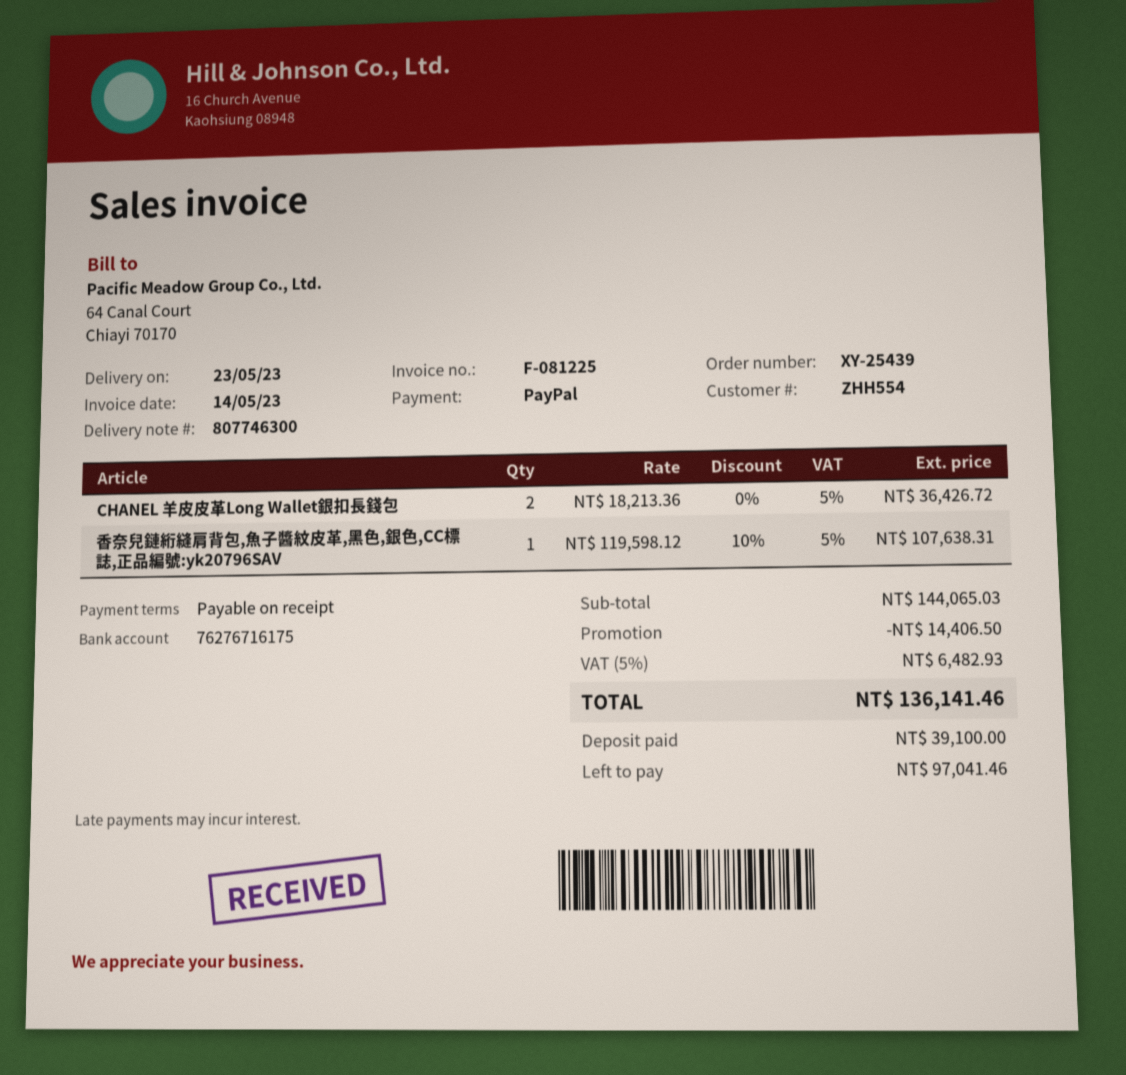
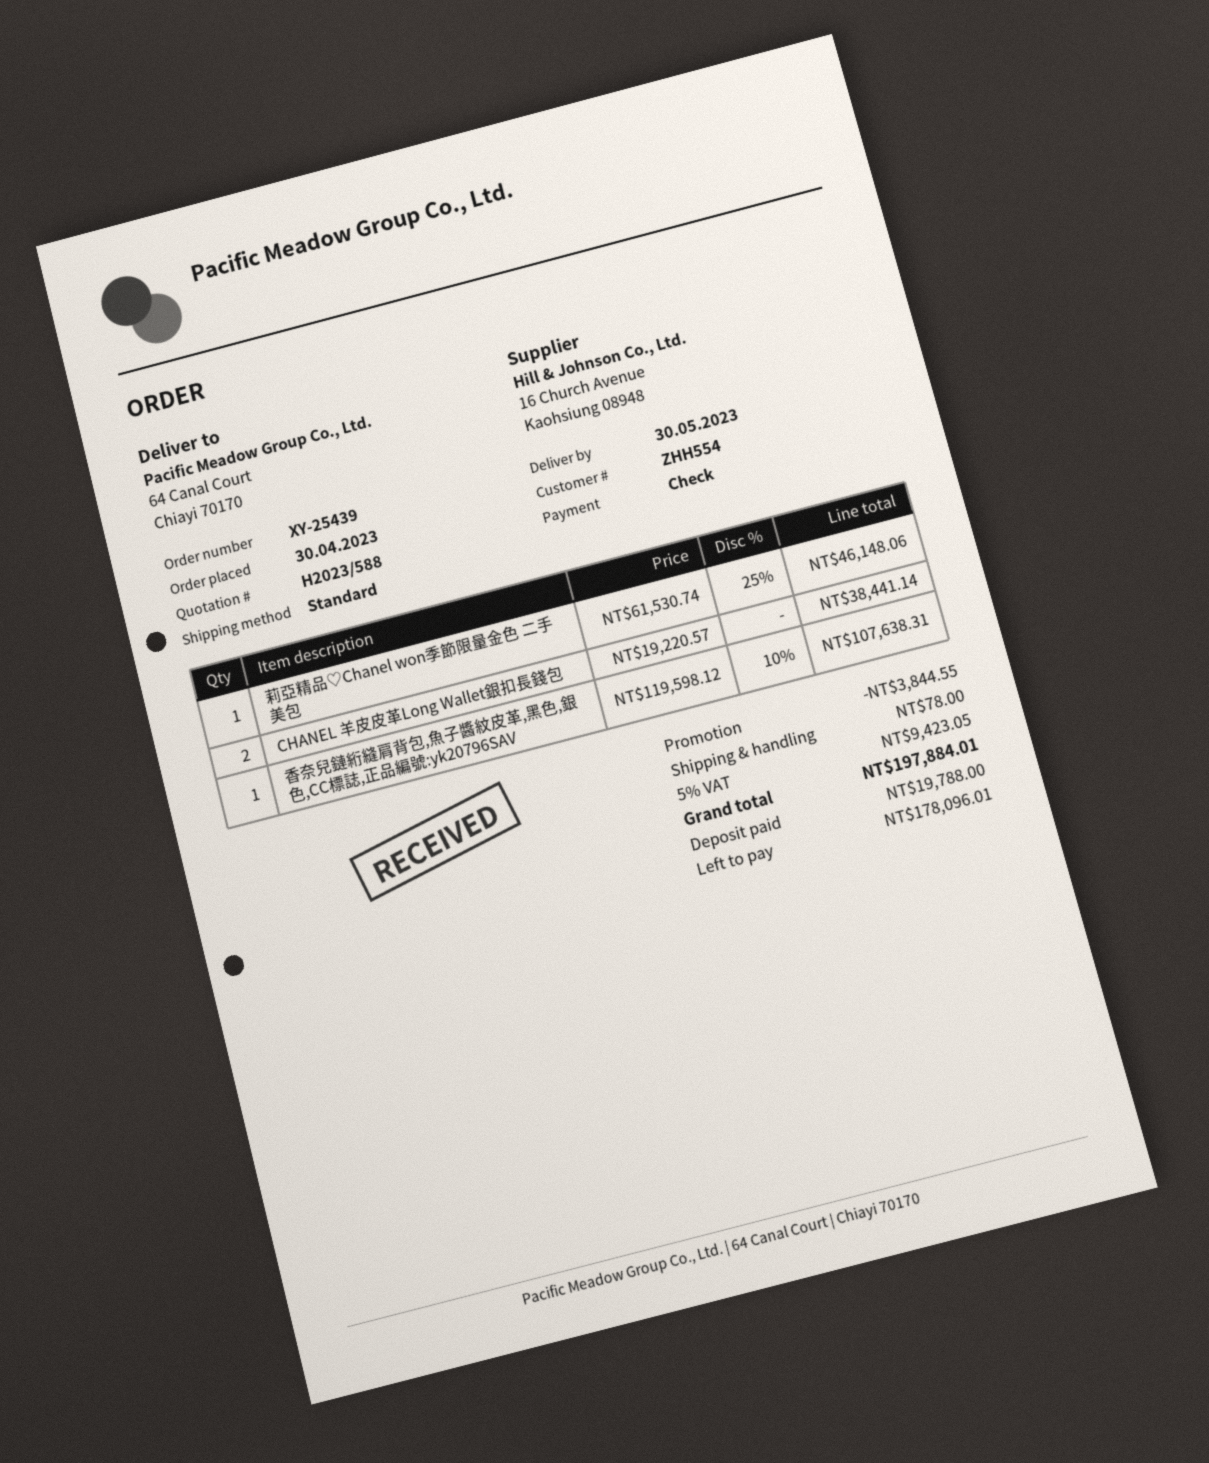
delivery date: 2023-05-23 -> 2023-05-30
payment method: PayPal -> cheque
CHANEL 羊皮皮革Long Wallet銀扣長錢包: 2 x 18213.36 = 36426.72 -> 2 x 19220.57 = 38441.14
莉亞精品♡Chanel won季節限量金色 二手美包: none -> 1 x 61530.74 - 25% = 46148.06
discount: 14406.50 -> 3844.55
shipping: none -> 78.00
tax: 5% = 6482.93 -> 5% = 9423.05
total: 136141.46 -> 197884.01
deposit: 39100.00 -> 19788.00
balance: 97041.46 -> 178096.01

